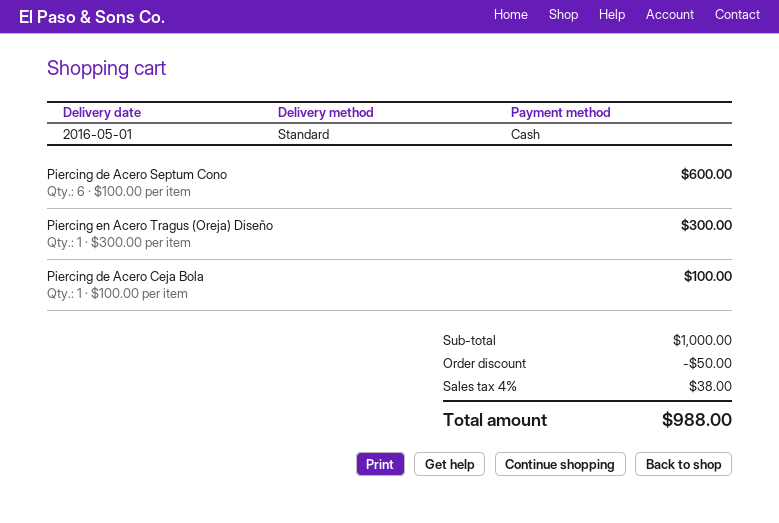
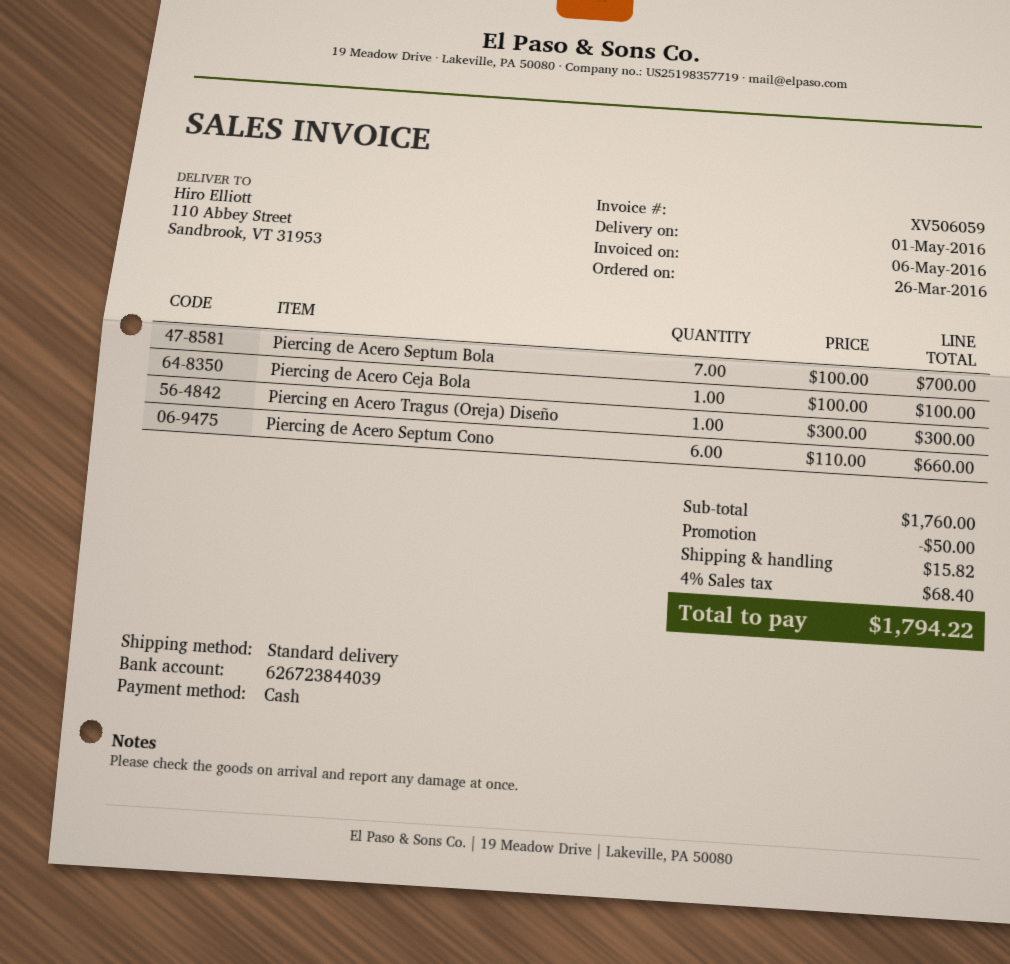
Piercing de Acero Septum Cono: 6 x 100.00 = 600.00 -> 6 x 110.00 = 660.00
Piercing de Acero Septum Bola: none -> 7 x 100.00 = 700.00
subtotal: 1000.00 -> 1760.00
shipping: none -> 15.82
tax: 4% = 38.00 -> 4% = 68.40
total: 988.00 -> 1794.22

